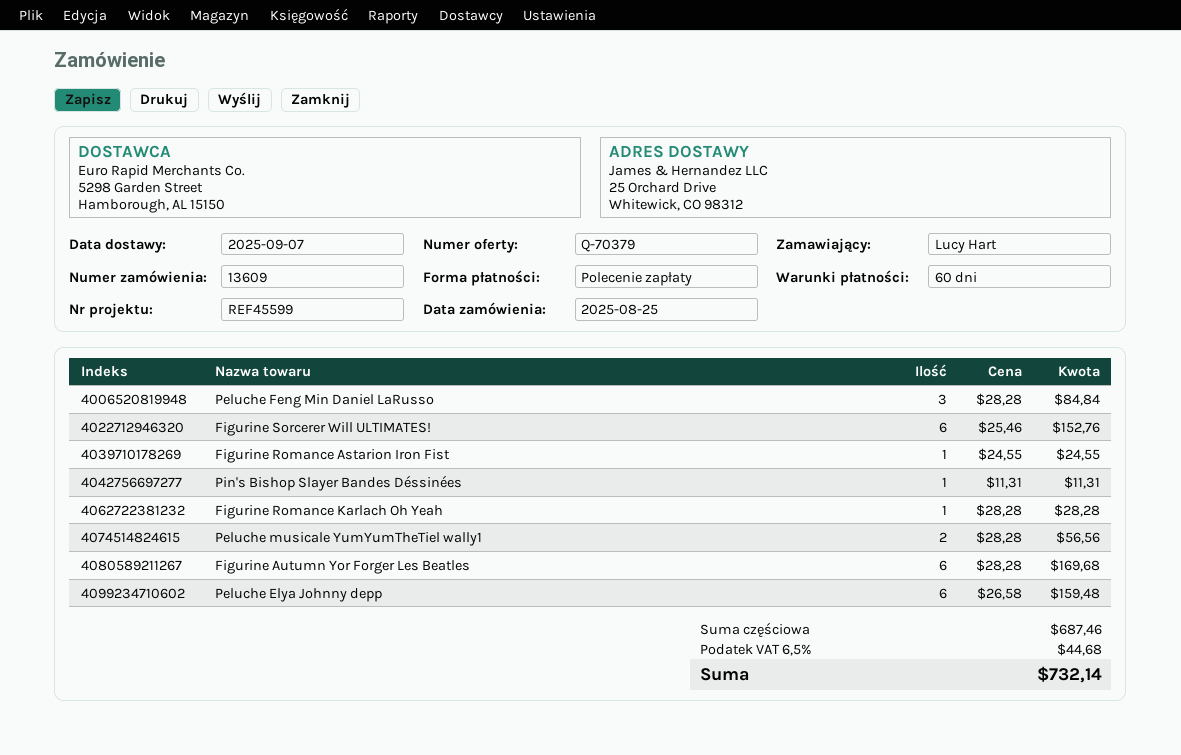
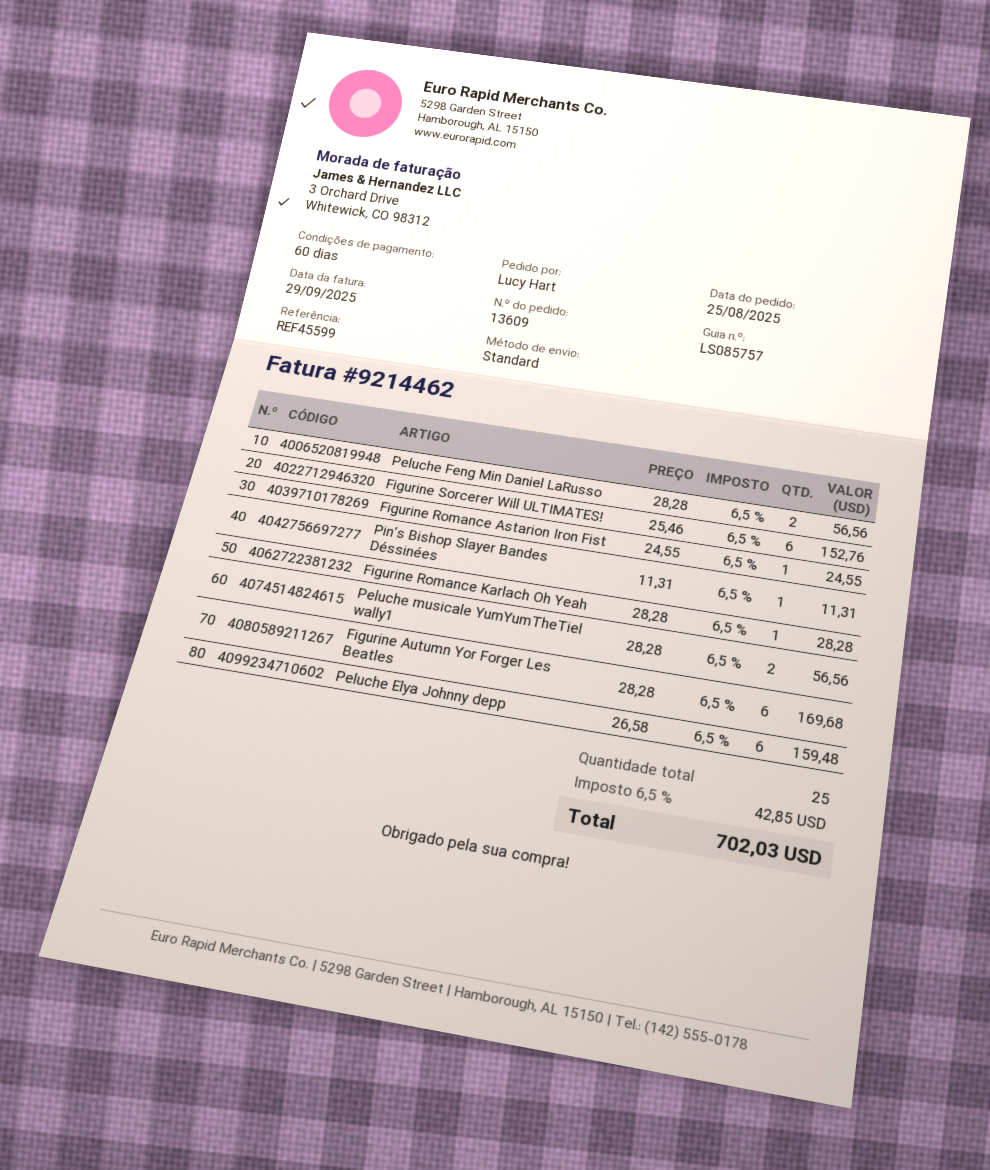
Peluche Feng Min Daniel LaRusso: 3 x 28.28 = 84.84 -> 2 x 28.28 = 56.56
tax: 6.5% = 44.68 -> 6.5% = 42.85
total: 732.14 -> 702.03

